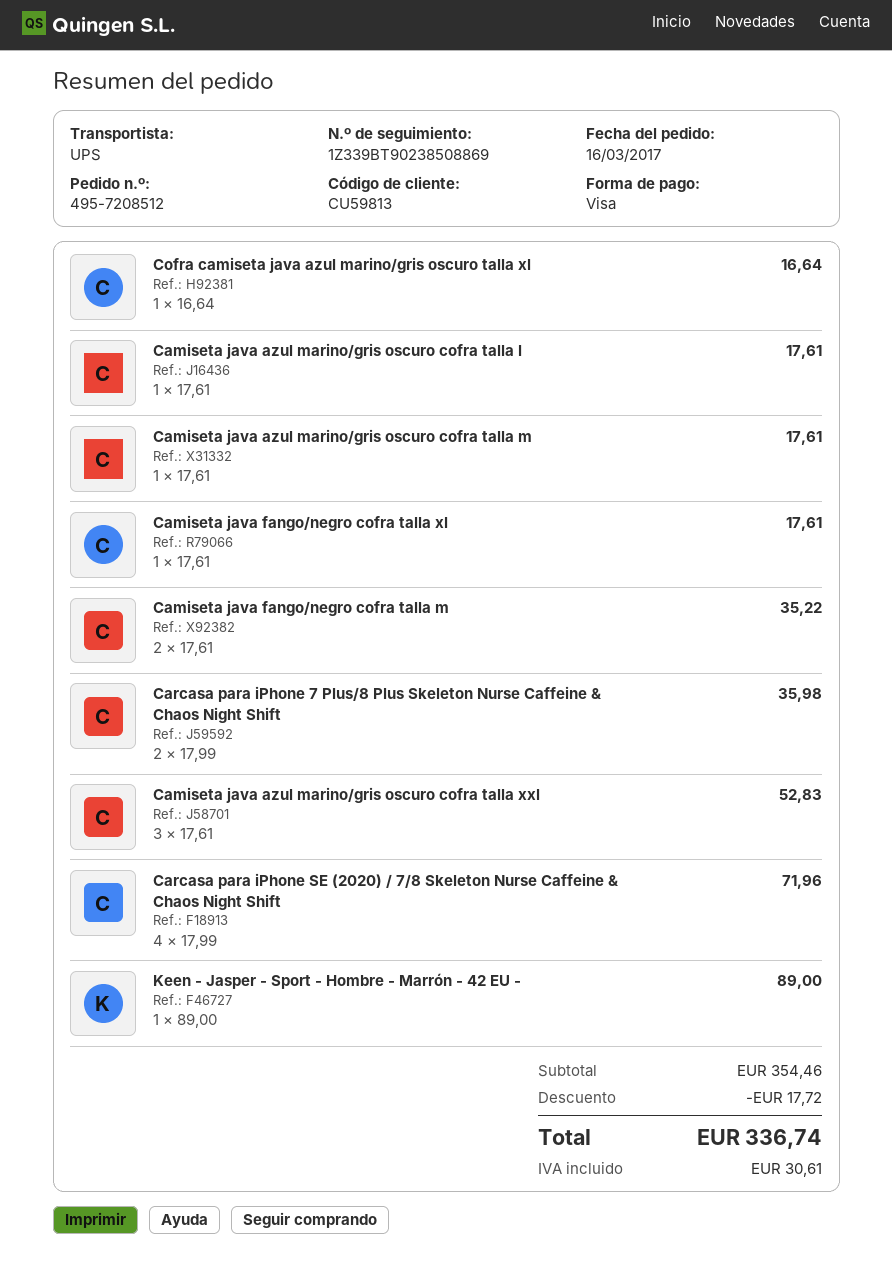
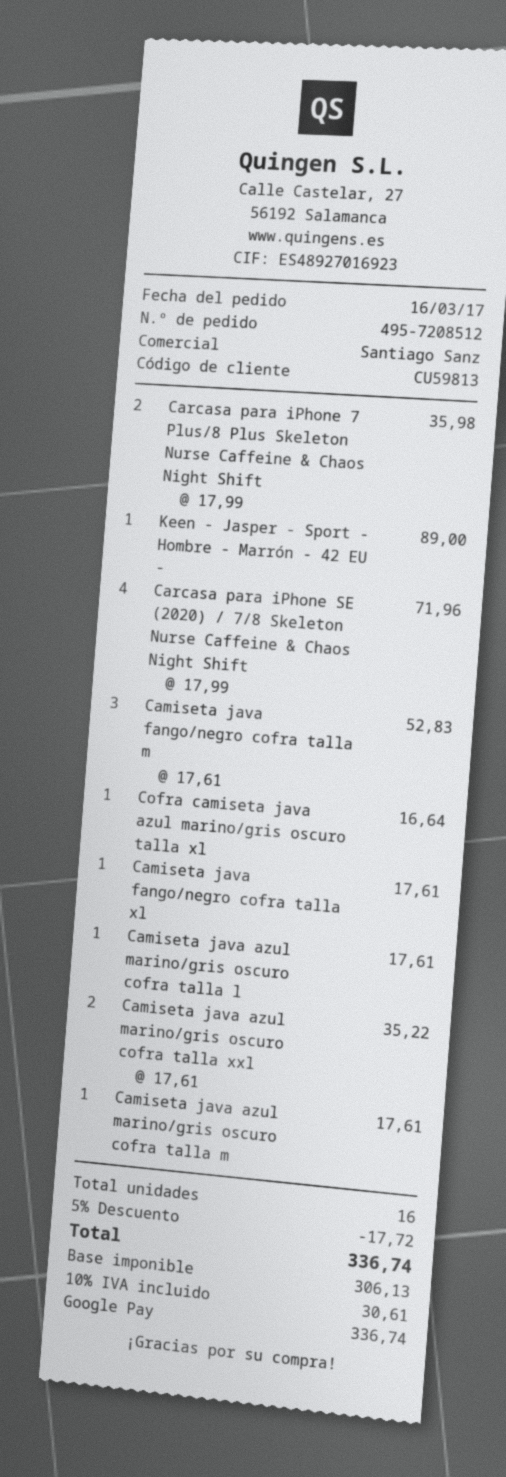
payment method: Visa -> Google Pay
Camiseta java fango/negro cofra talla m: 2 x 17.61 = 35.22 -> 3 x 17.61 = 52.83
Camiseta java azul marino/gris oscuro cofra talla xxl: 3 x 17.61 = 52.83 -> 2 x 17.61 = 35.22

